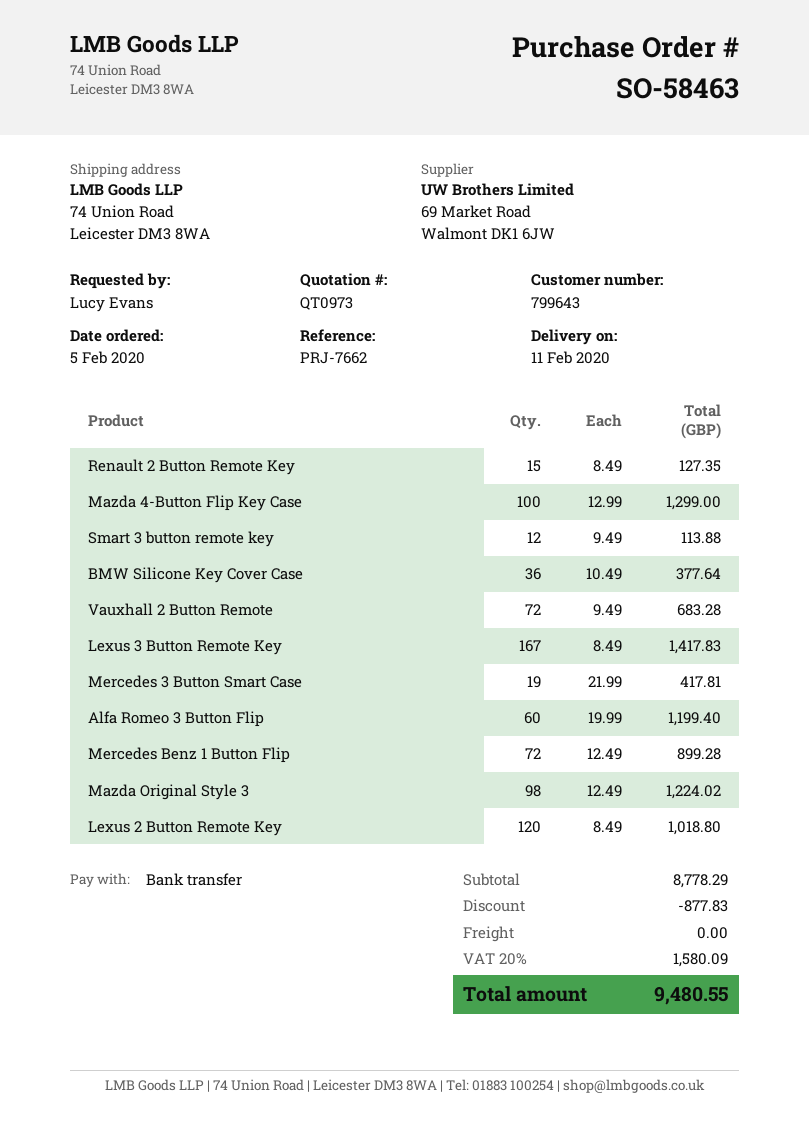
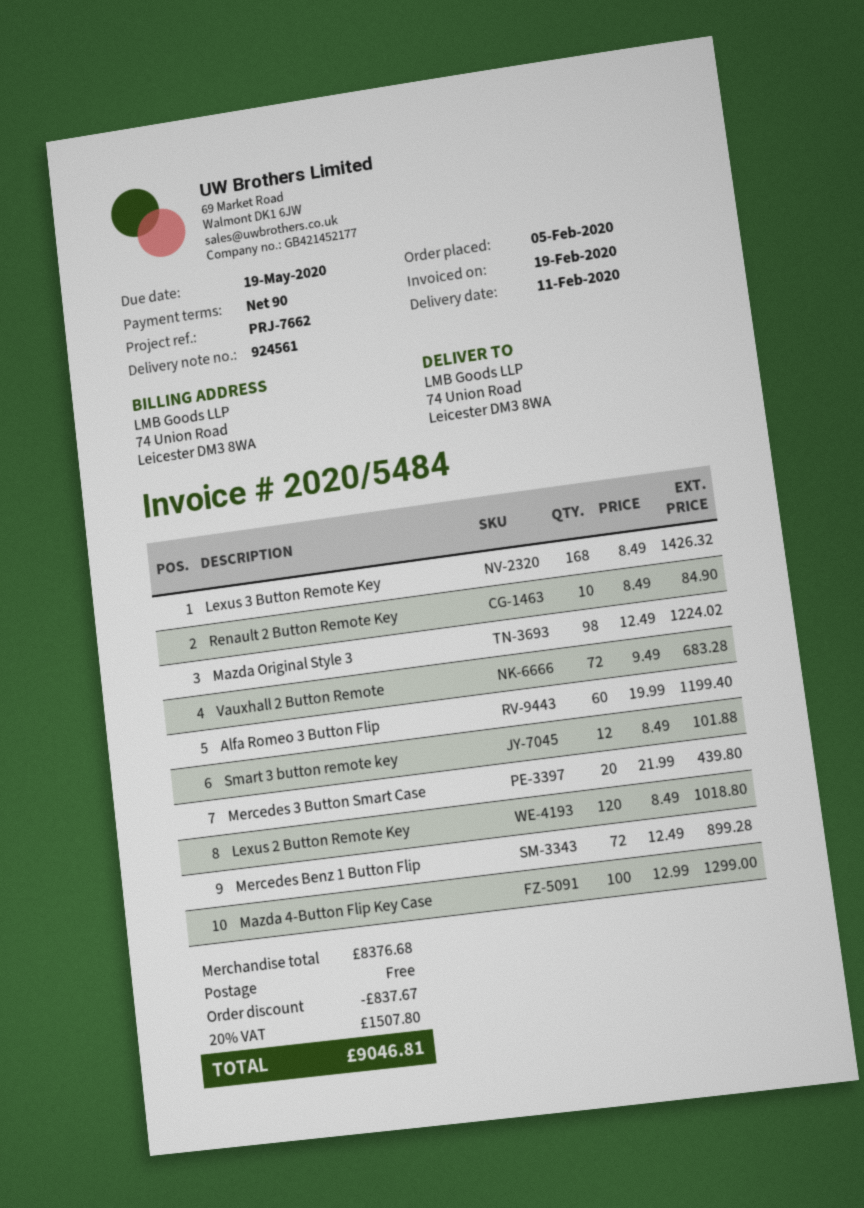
Renault 2 Button Remote Key: 15 x 8.49 = 127.35 -> 10 x 8.49 = 84.90
Smart 3 button remote key: 12 x 9.49 = 113.88 -> 12 x 8.49 = 101.88
BMW Silicone Key Cover Case: 36 x 10.49 = 377.64 -> none
Lexus 3 Button Remote Key: 167 x 8.49 = 1417.83 -> 168 x 8.49 = 1426.32
Mercedes 3 Button Smart Case: 19 x 21.99 = 417.81 -> 20 x 21.99 = 439.80
subtotal: 8778.29 -> 8376.68
discount: 877.83 -> 837.67
tax: 20% = 1580.09 -> 20% = 1507.80
total: 9480.55 -> 9046.81

